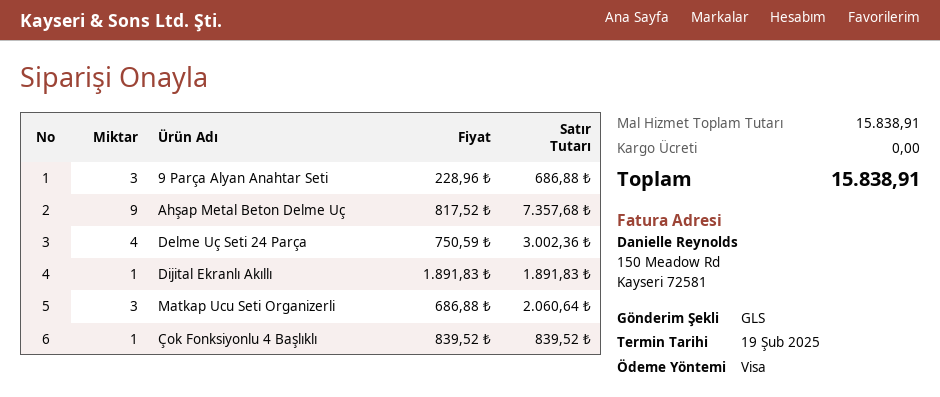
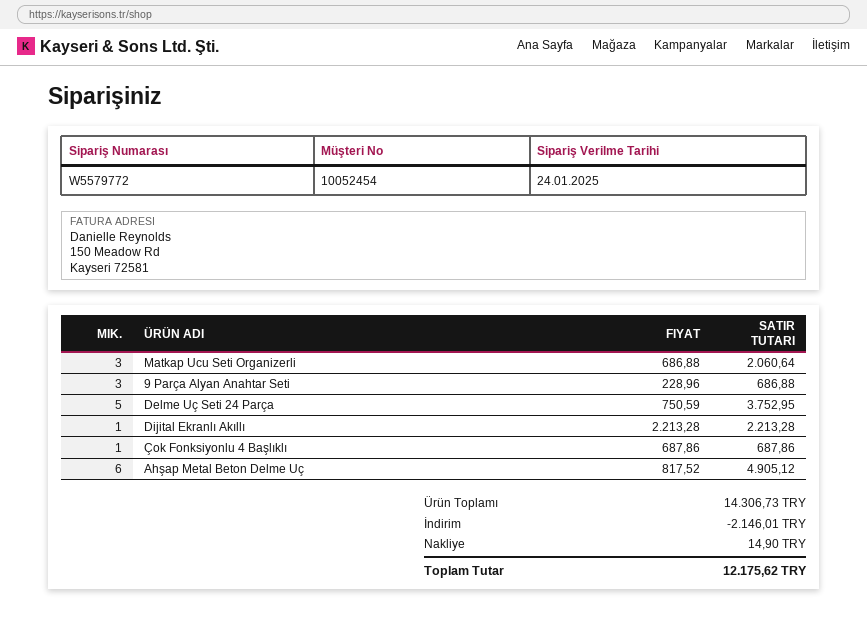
Ahşap Metal Beton Delme Uç: 9 x 817.52 = 7357.68 -> 6 x 817.52 = 4905.12
Delme Uç Seti 24 Parça: 4 x 750.59 = 3002.36 -> 5 x 750.59 = 3752.95
Dijital Ekranlı Akıllı: 1 x 1891.83 = 1891.83 -> 1 x 2213.28 = 2213.28
Çok Fonksiyonlu 4 Başlıklı: 1 x 839.52 = 839.52 -> 1 x 687.86 = 687.86
subtotal: 15838.91 -> 14306.73
discount: none -> 2146.01
shipping: 0.00 -> 14.90
total: 15838.91 -> 12175.62

